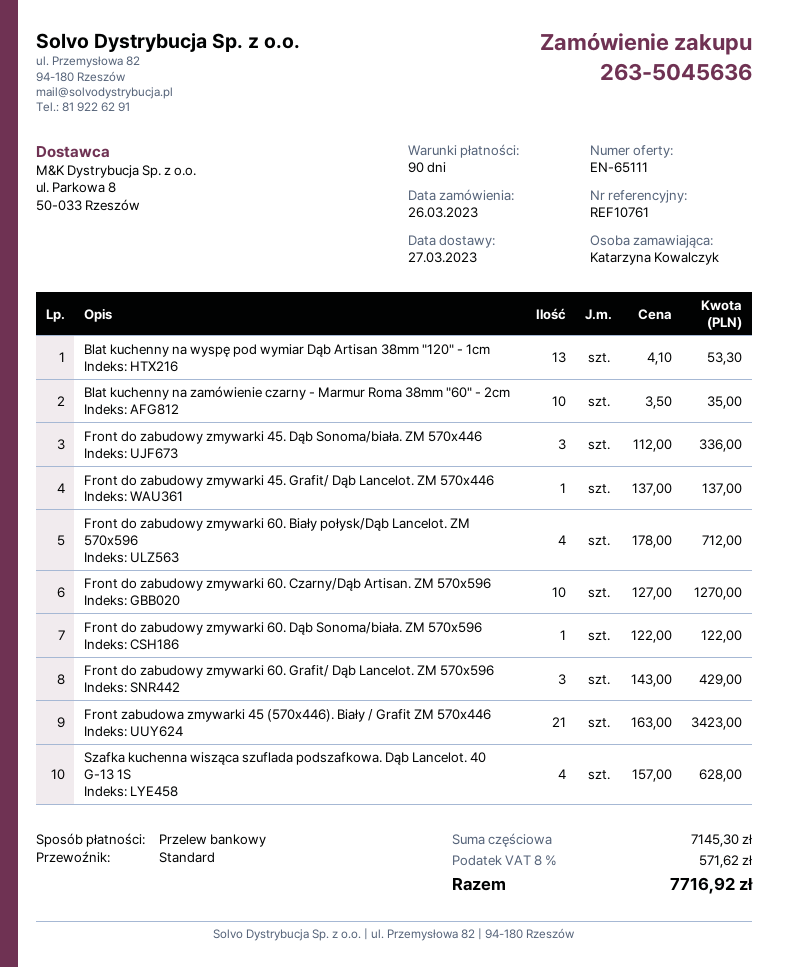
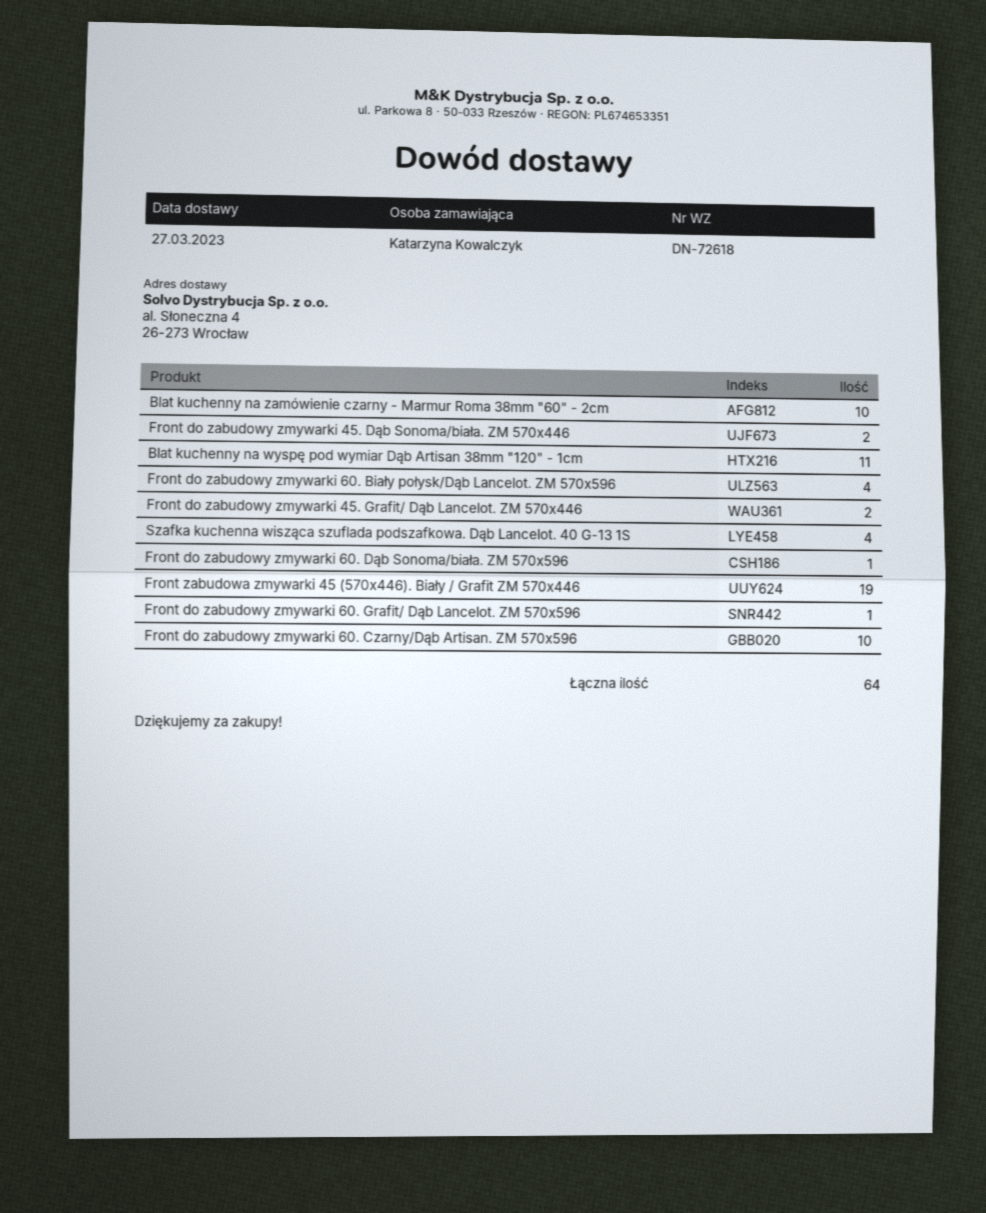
Blat kuchenny na wyspę pod wymiar Dąb Artisan 38mm "120" - 1cm: 13 -> 11
Front do zabudowy zmywarki 45. Dąb Sonoma/biała. ZM 570x446: 3 -> 2
Front do zabudowy zmywarki 45. Grafit/ Dąb Lancelot. ZM 570x446: 1 -> 2
Front do zabudowy zmywarki 60. Grafit/ Dąb Lancelot. ZM 570x596: 3 -> 1
Front zabudowa zmywarki 45 (570x446). Biały / Grafit ZM 570x446: 21 -> 19

